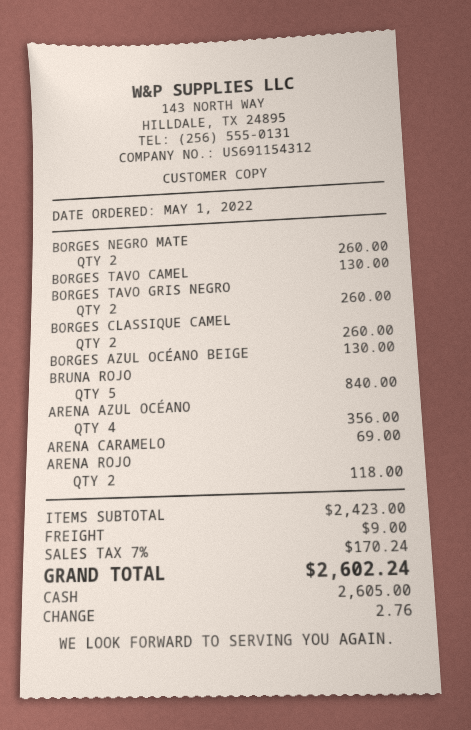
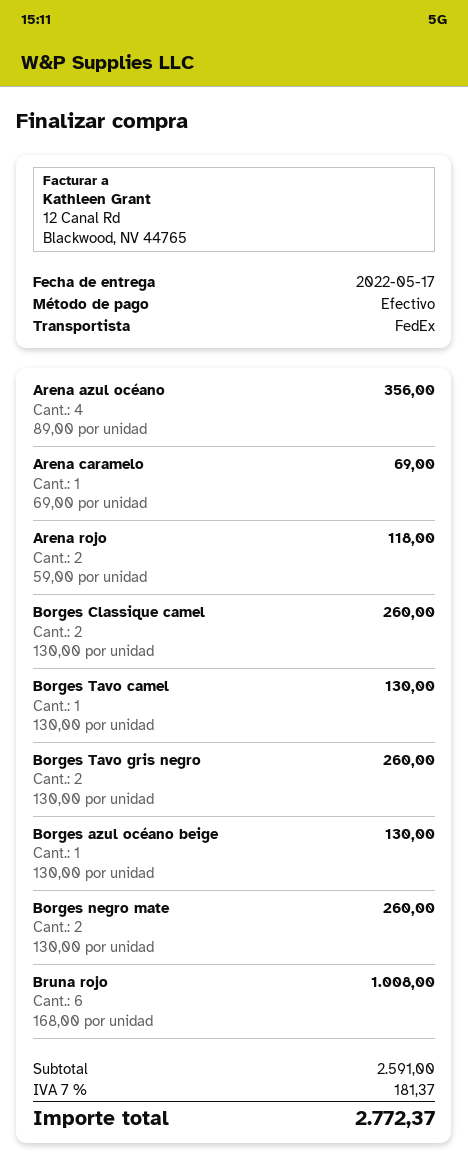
BRUNA ROJO: 5 for 840.00 -> 6 for 1008.00
subtotal: 2423.00 -> 2591.00
shipping: 9.00 -> none
tax: 7% = 170.24 -> 7% = 181.37
total: 2602.24 -> 2772.37

